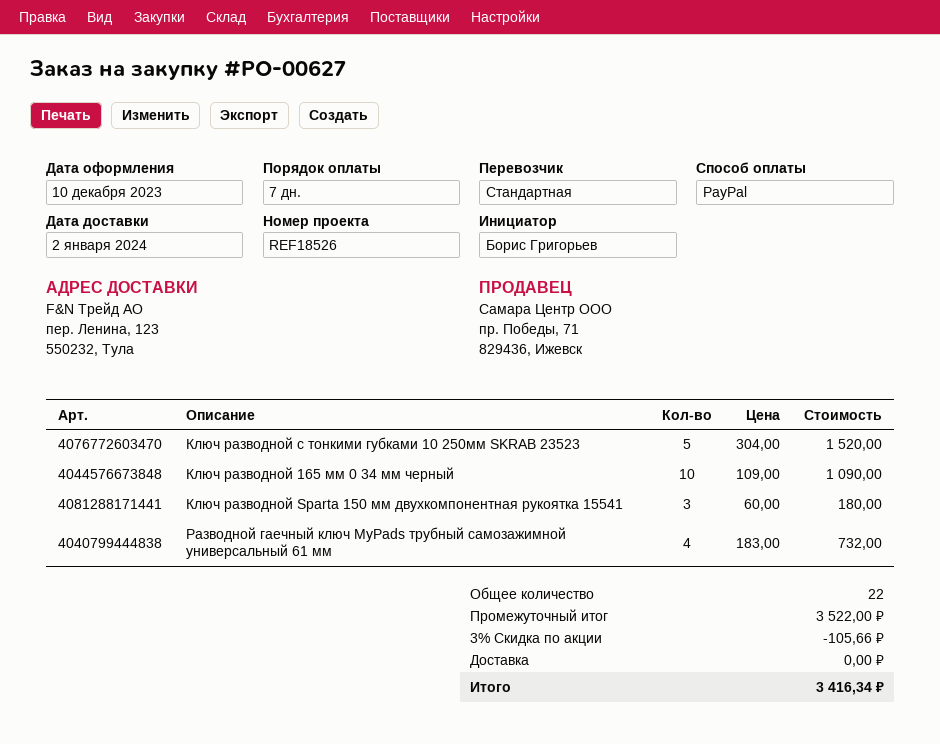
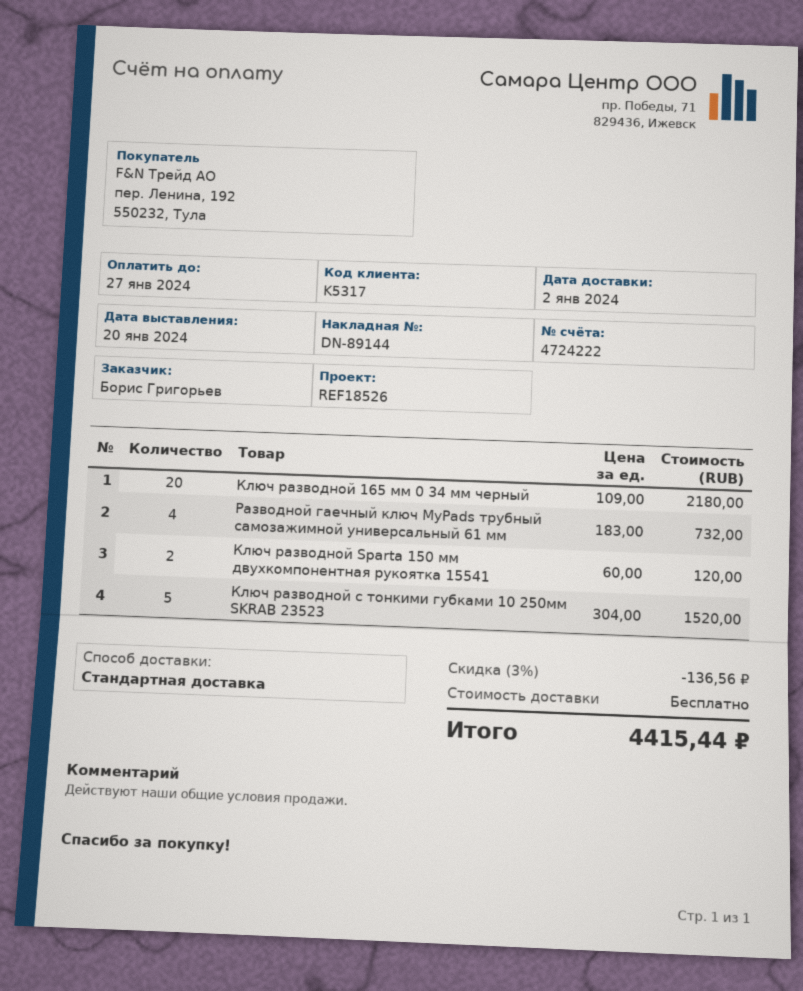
Ключ разводной 165 мм 0 34 мм черный: 10 x 109.00 = 1090.00 -> 20 x 109.00 = 2180.00
Ключ разводной Sparta 150 мм двухкомпонентная рукоятка 15541: 3 x 60.00 = 180.00 -> 2 x 60.00 = 120.00
discount: 3% = 105.66 -> 3% = 136.56
total: 3416.34 -> 4415.44

